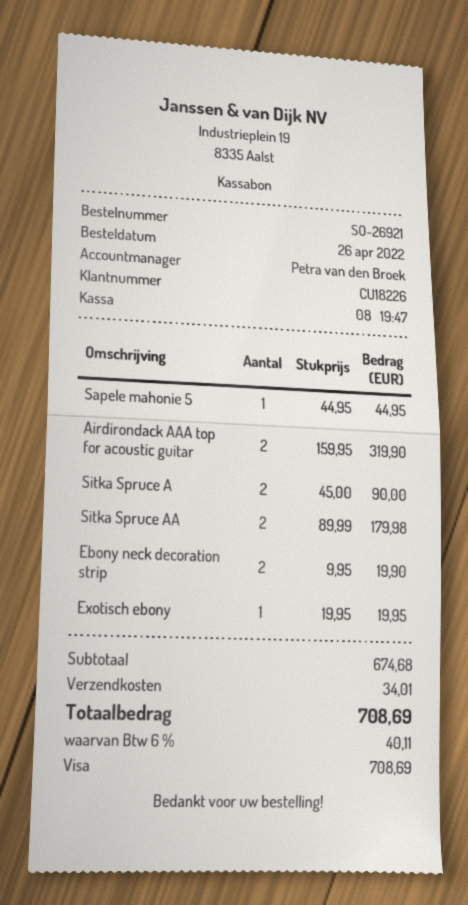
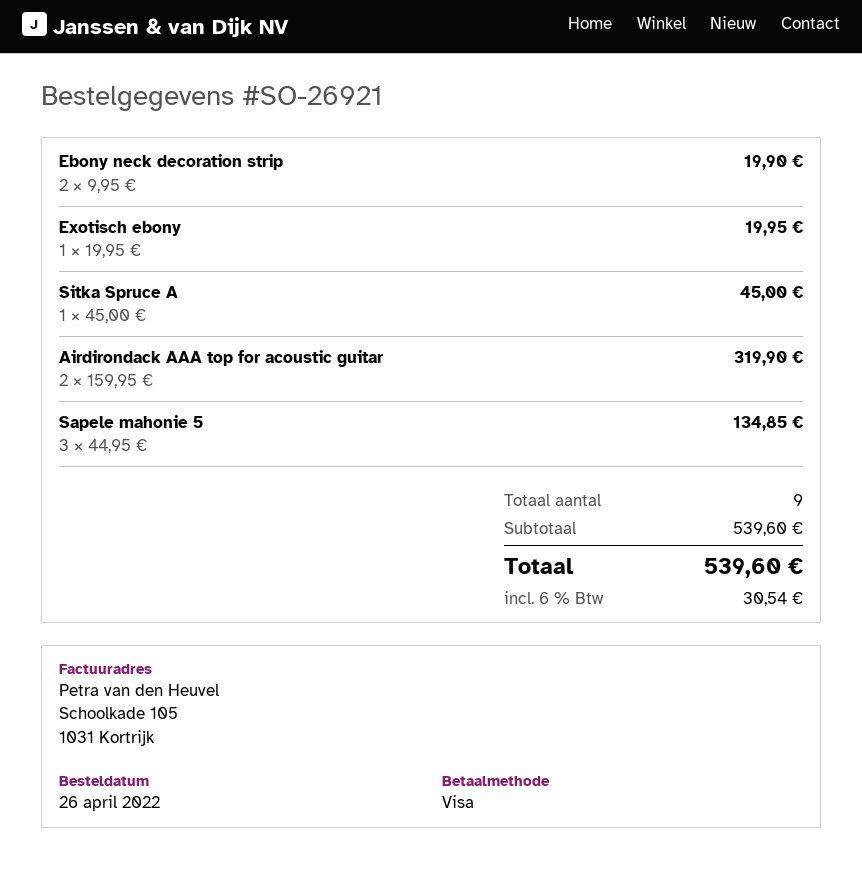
Sapele mahonie 5: 1 x 44.95 = 44.95 -> 3 x 44.95 = 134.85
Sitka Spruce A: 2 x 45.00 = 90.00 -> 1 x 45.00 = 45.00
Sitka Spruce AA: 2 x 89.99 = 179.98 -> none
subtotal: 674.68 -> 539.60
shipping: 34.01 -> none
tax: 6% = 40.11 -> 6% = 30.54
total: 708.69 -> 539.60

